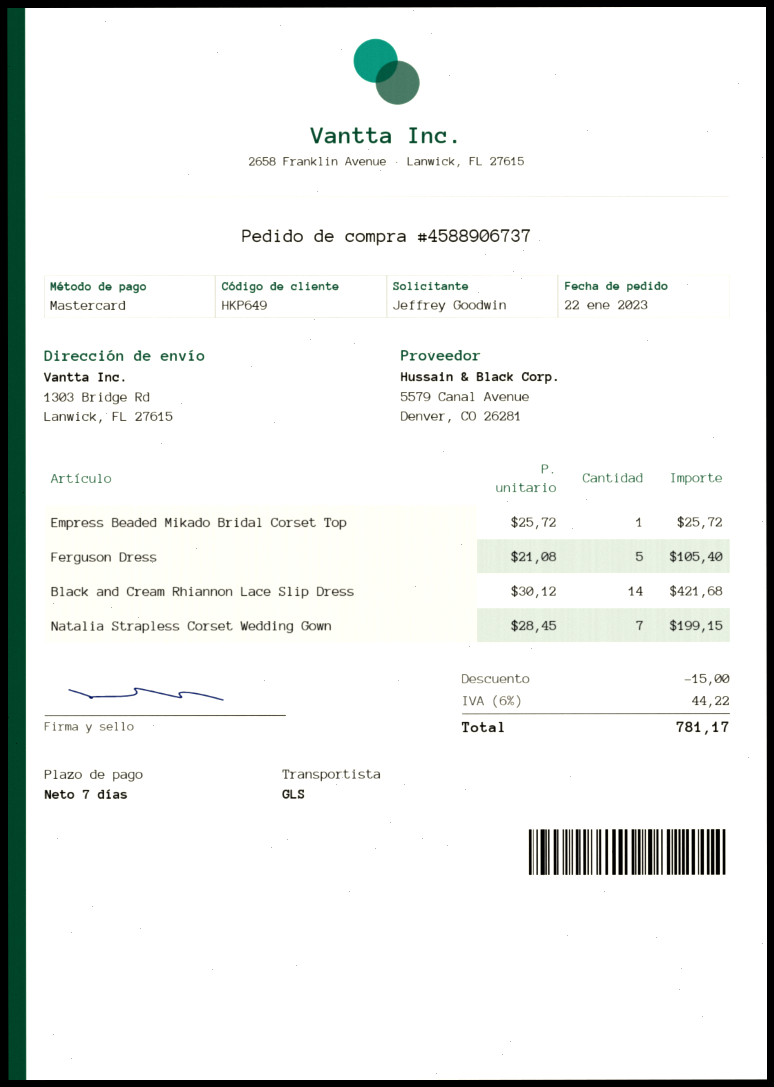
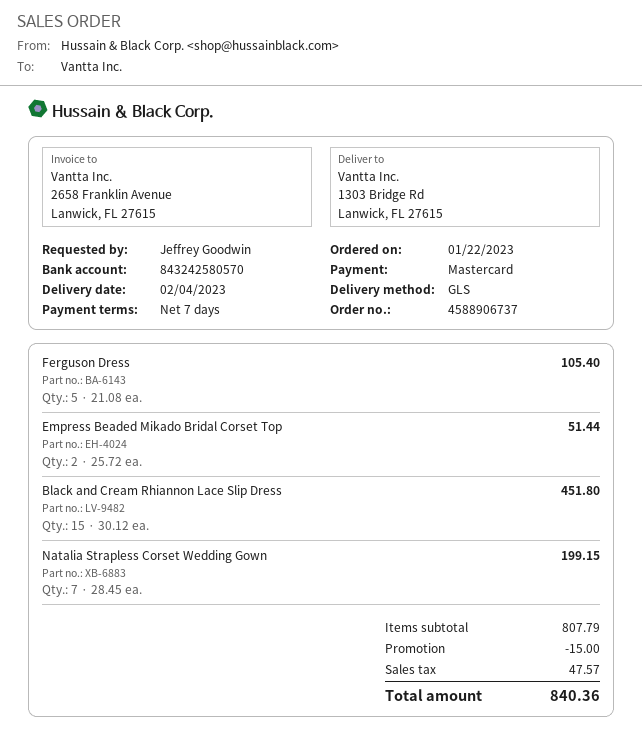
Empress Beaded Mikado Bridal Corset Top: 1 x 25.72 = 25.72 -> 2 x 25.72 = 51.44
Black and Cream Rhiannon Lace Slip Dress: 14 x 30.12 = 421.68 -> 15 x 30.12 = 451.80
tax: 44.22 -> 47.57
total: 781.17 -> 840.36

